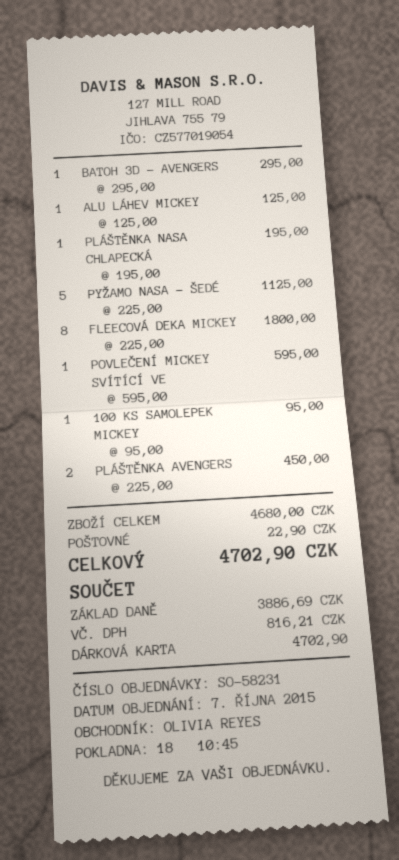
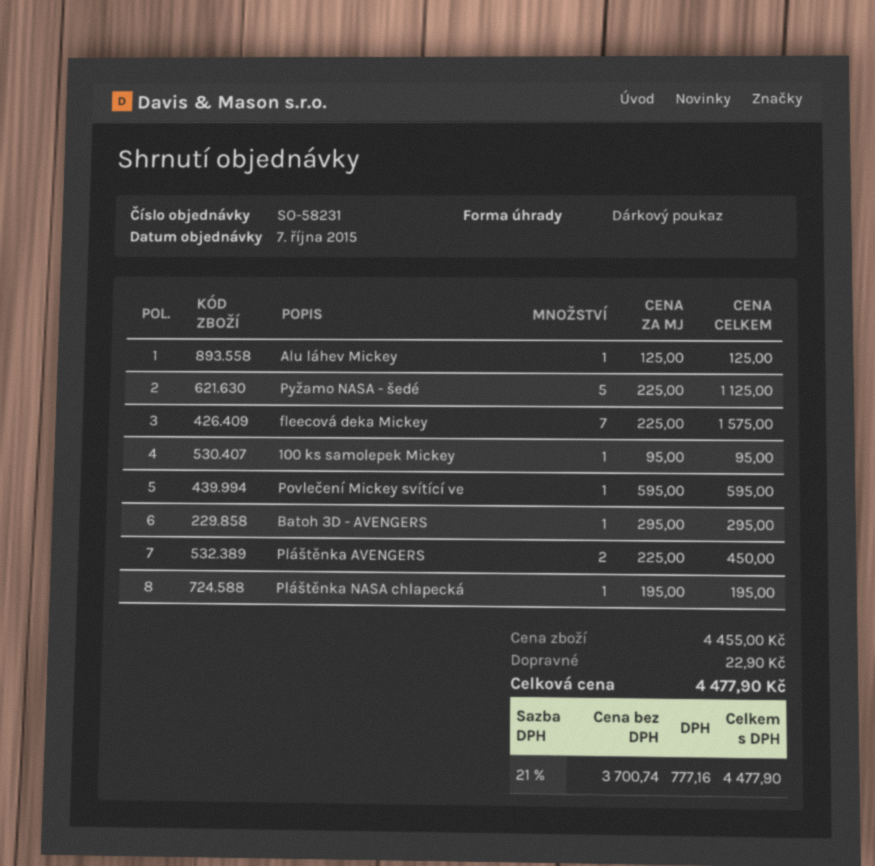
FLEECOVÁ DEKA MICKEY: 8 x 225.00 = 1800.00 -> 7 x 225.00 = 1575.00
subtotal: 4680.00 -> 4455.00
net: 3886.69 -> 3700.74
tax: 816.21 -> 777.16
total: 4702.90 -> 4477.90

